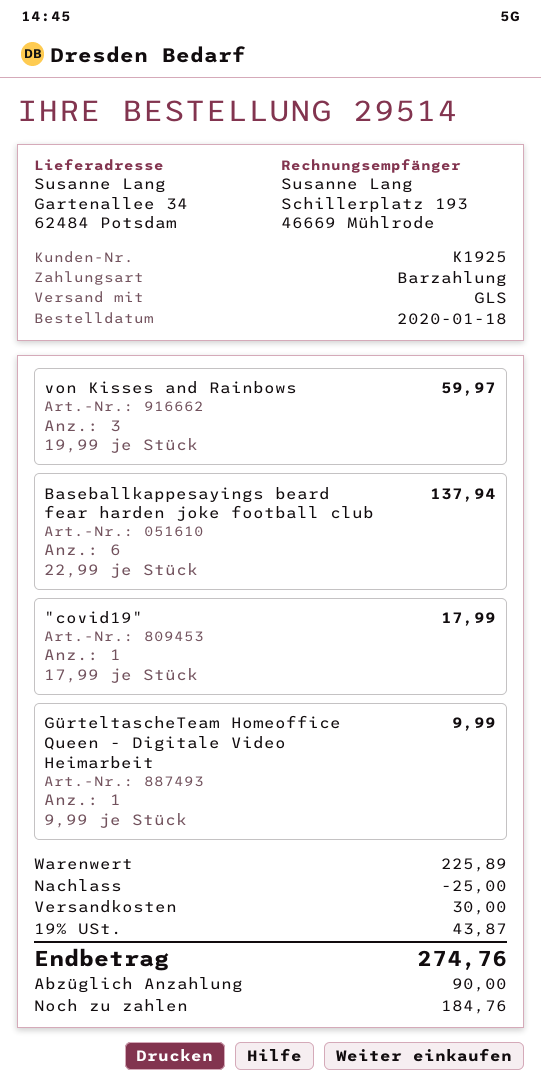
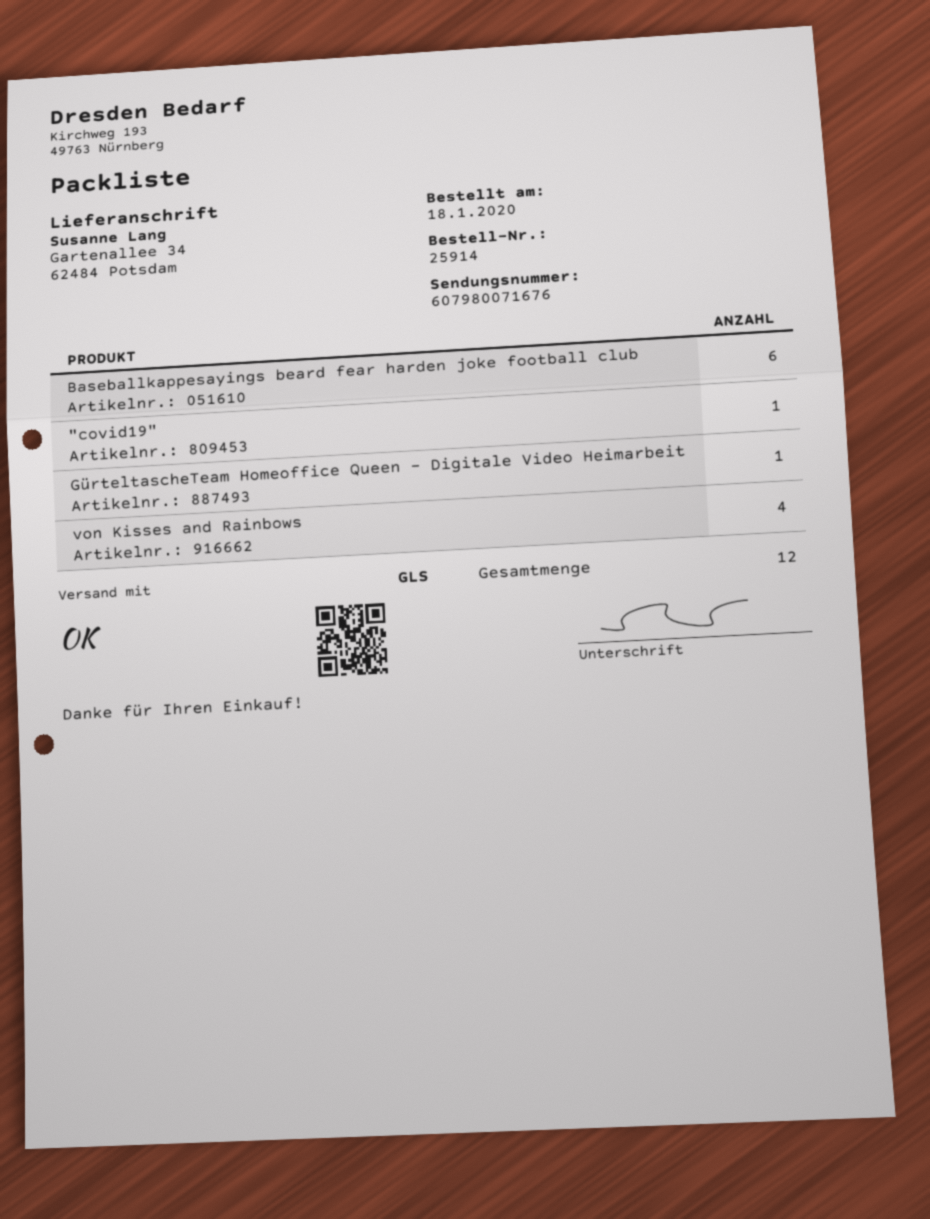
order number: 29514 -> 25914
von Kisses and Rainbows: 3 -> 4

